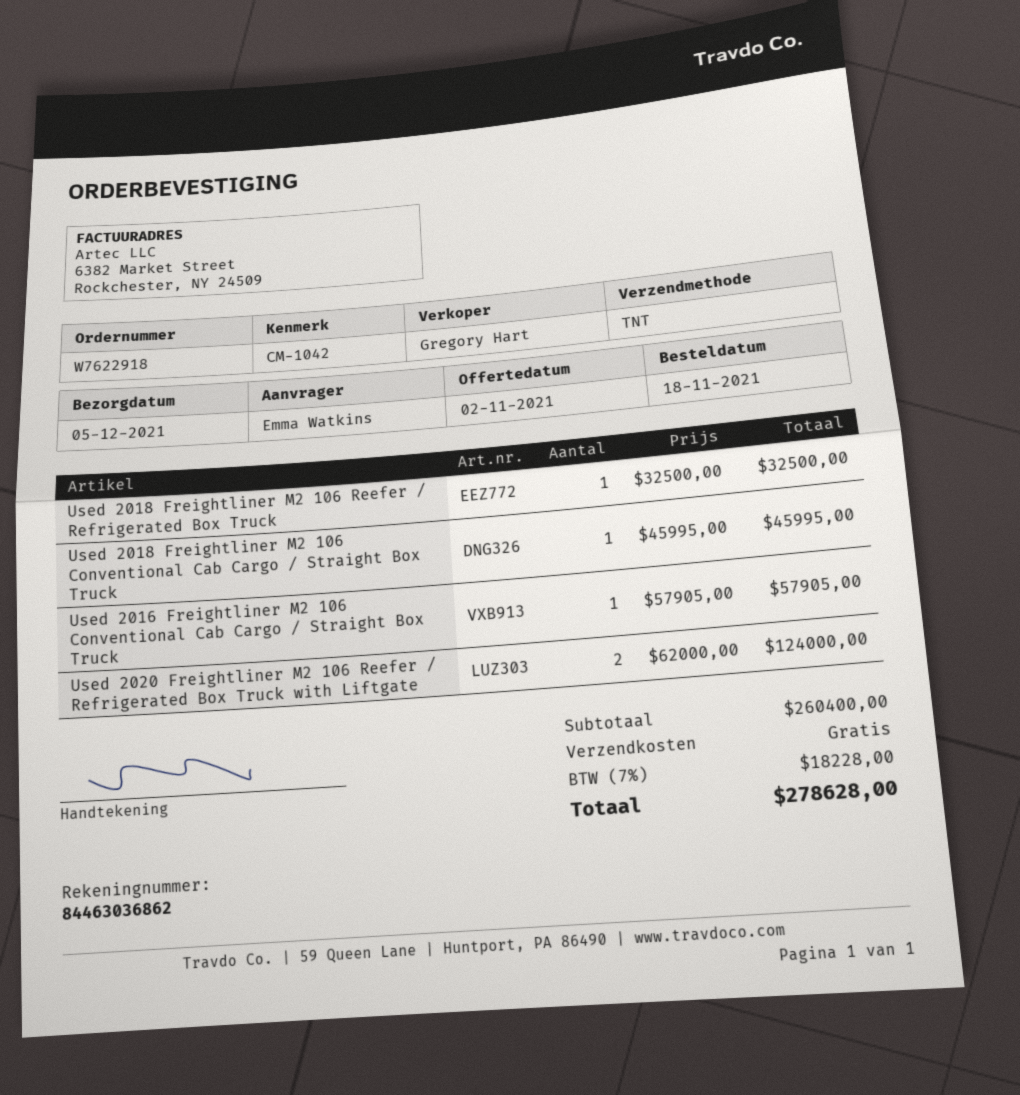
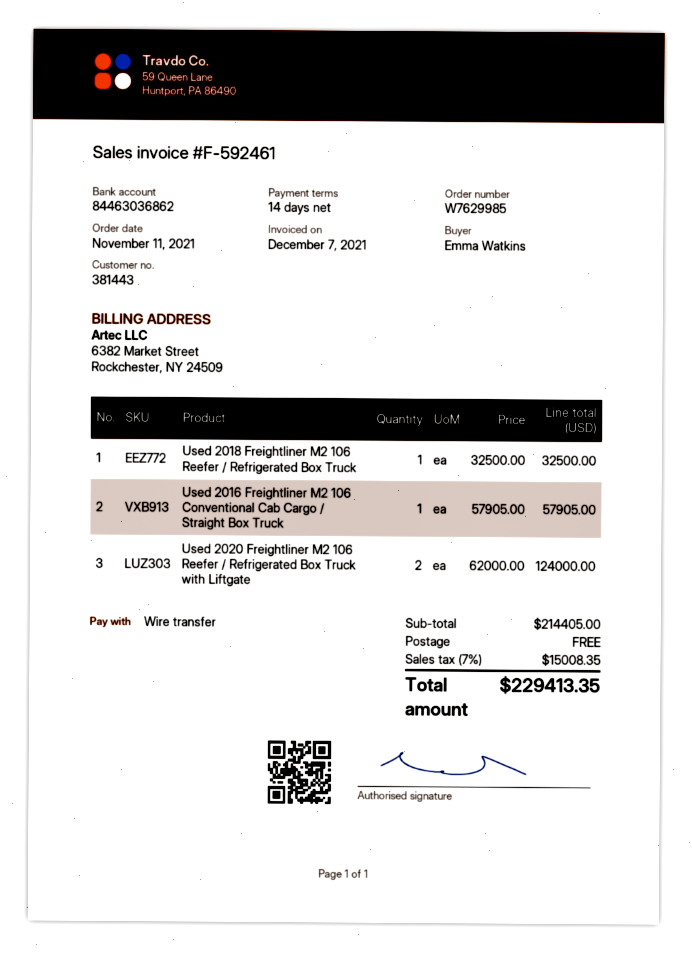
order number: W7622918 -> W7629985
order date: 2021-11-18 -> 2021-11-11
Used 2018 Freightliner M2 106 Conventional Cab Cargo / Straight Box Truck: 1 x 45995.00 = 45995.00 -> none
subtotal: 260400.00 -> 214405.00
tax: 7% = 18228.00 -> 7% = 15008.35
total: 278628.00 -> 229413.35

